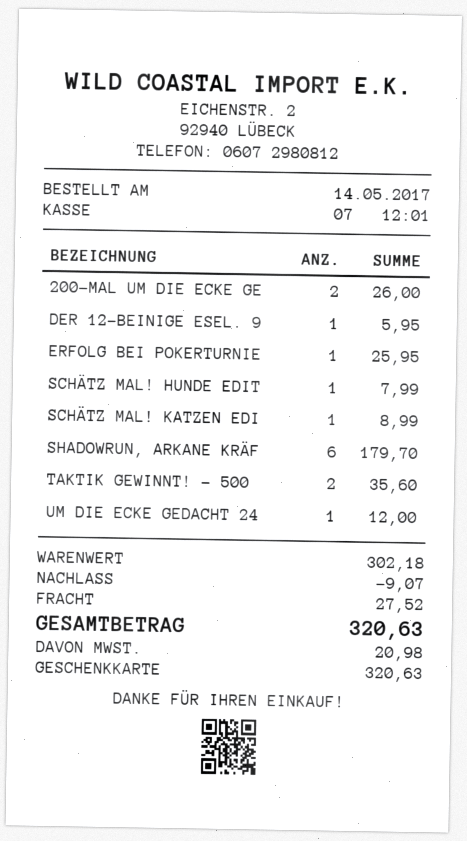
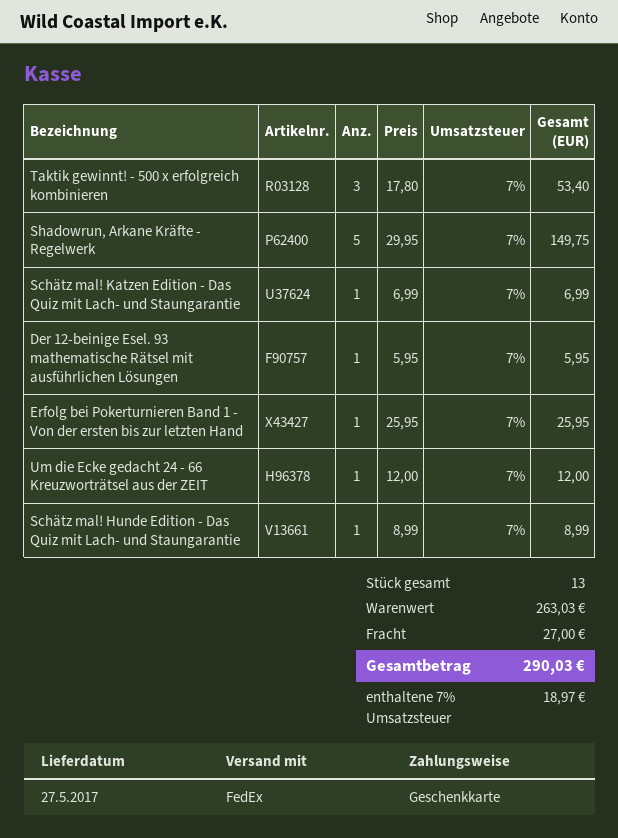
200-MAL UM DIE ECKE GE: 2 for 26.00 -> none
SCHÄTZ MAL! HUNDE EDIT: 1 for 7.99 -> 1 for 8.99
SCHÄTZ MAL! KATZEN EDI: 1 for 8.99 -> 1 for 6.99
SHADOWRUN, ARKANE KRÄF: 6 for 179.70 -> 5 for 149.75
TAKTIK GEWINNT! - 500: 2 for 35.60 -> 3 for 53.40
subtotal: 302.18 -> 263.03
discount: 9.07 -> none
shipping: 27.52 -> 27.00
tax: 20.98 -> 18.97
total: 320.63 -> 290.03

